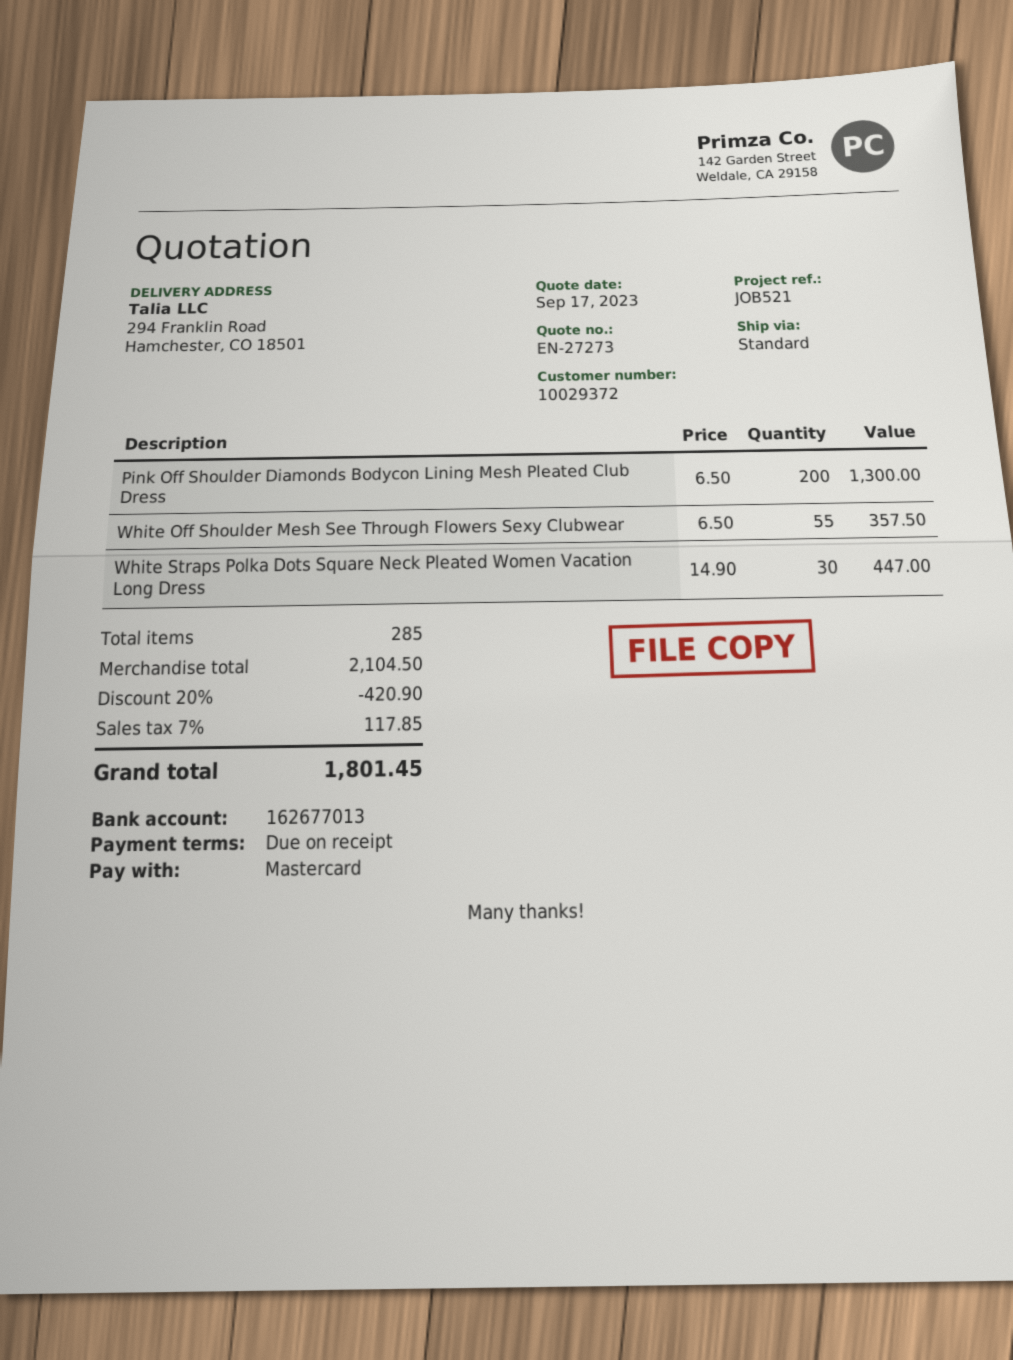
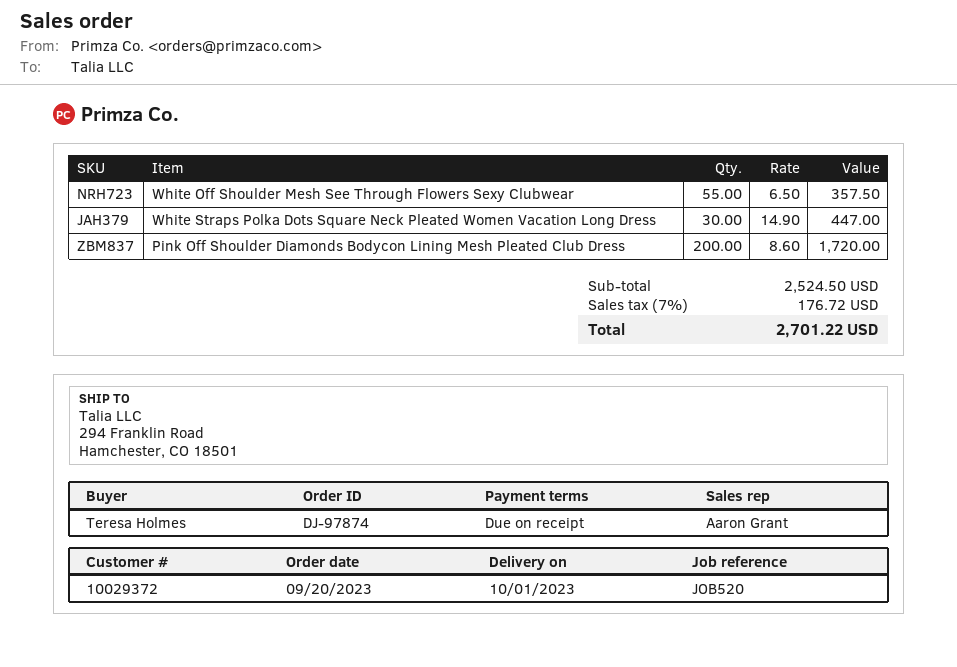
reference: JOB521 -> JOB520
Pink Off Shoulder Diamonds Bodycon Lining Mesh Pleated Club Dress: 200 x 6.50 = 1300.00 -> 200 x 8.60 = 1720.00
subtotal: 2104.50 -> 2524.50
discount: 20% = 420.90 -> none
tax: 7% = 117.85 -> 7% = 176.72
total: 1801.45 -> 2701.22

